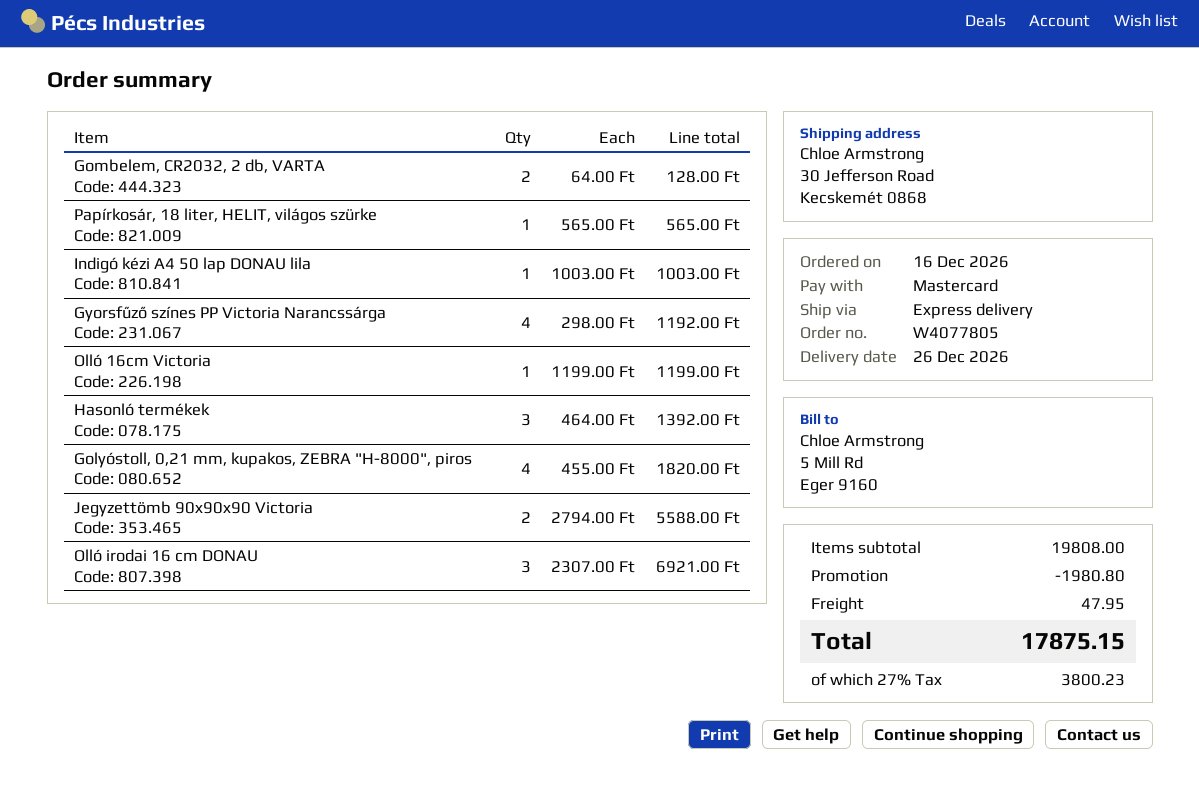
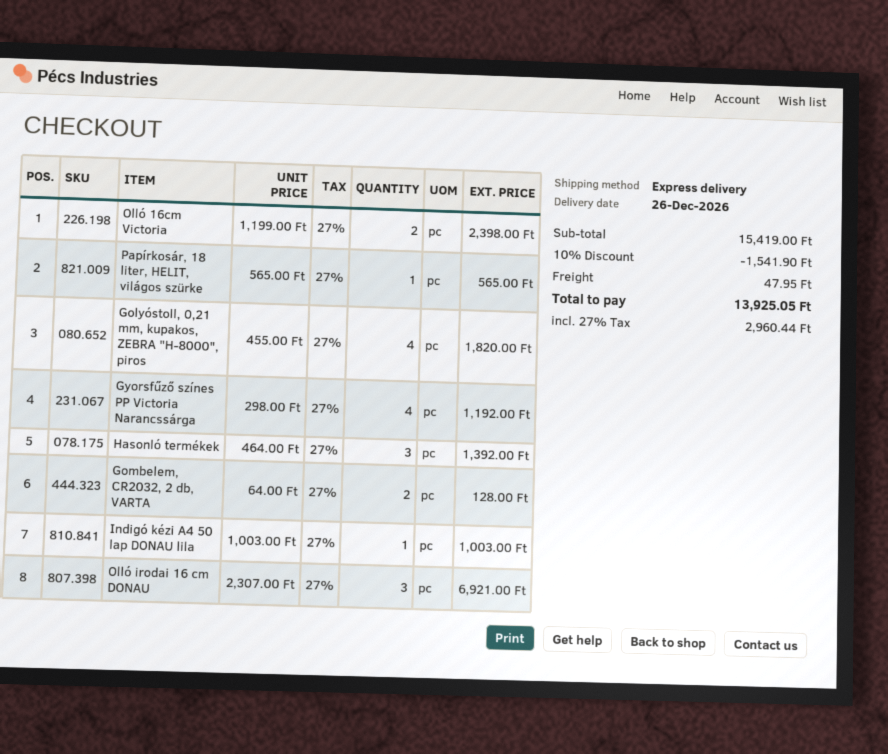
Olló 16cm Victoria: 1 x 1199.00 = 1199.00 -> 2 x 1199.00 = 2398.00
Jegyzettömb 90x90x90 Victoria: 2 x 2794.00 = 5588.00 -> none
subtotal: 19808.00 -> 15419.00
discount: 1980.80 -> 1541.90
tax: 27% = 3800.23 -> 27% = 2960.44
total: 17875.15 -> 13925.05

